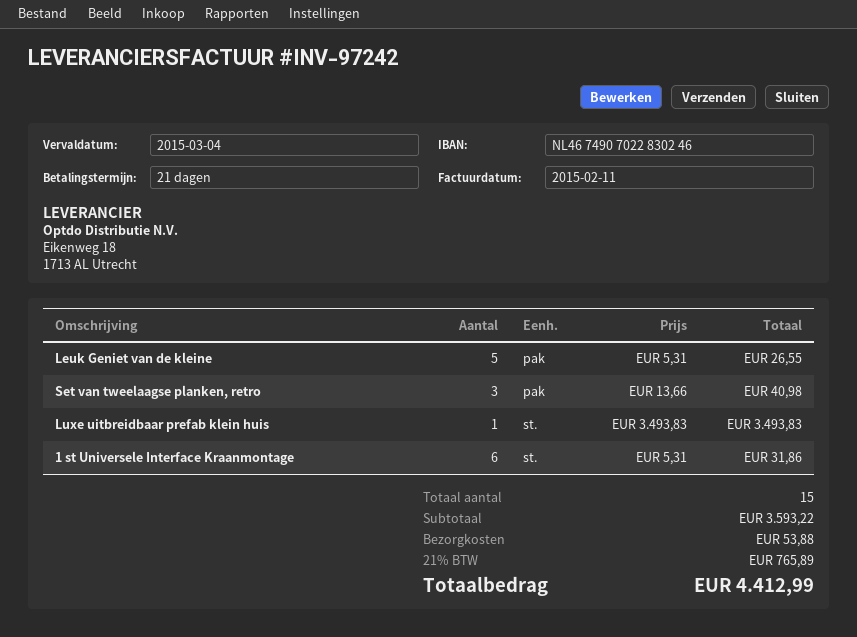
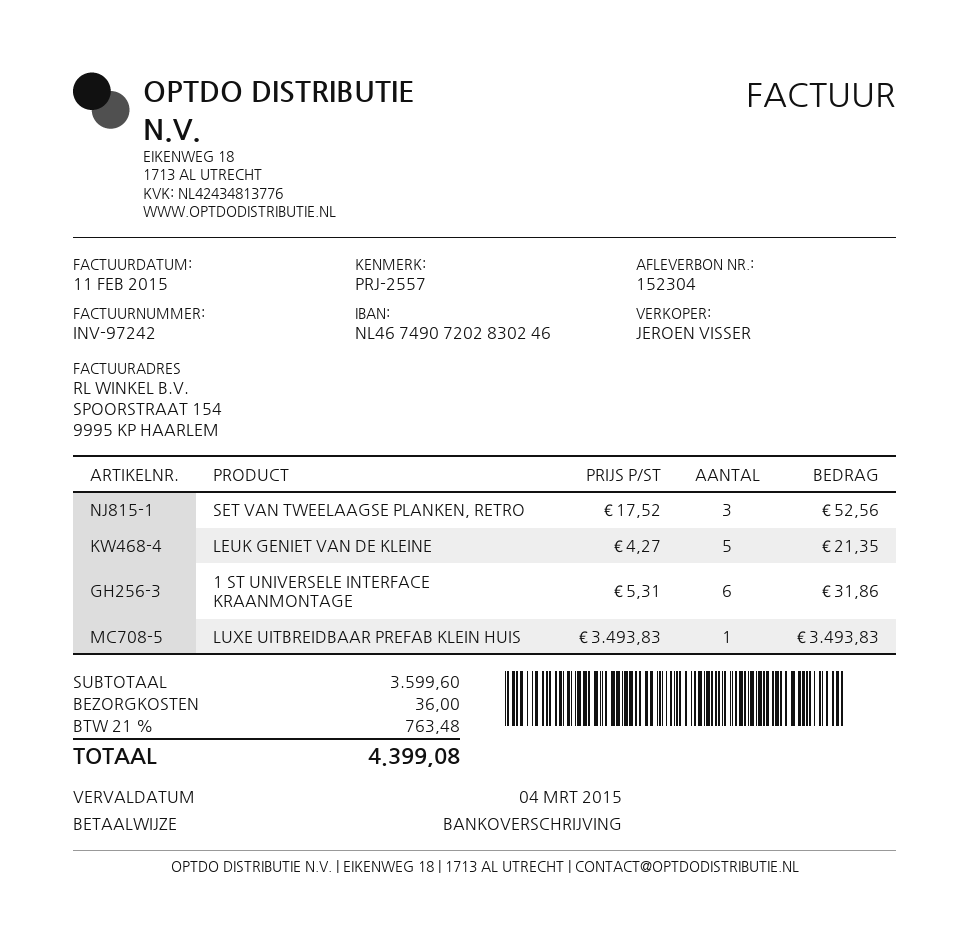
bank account: NL4674907022830246 -> NL4674907202830246
Leuk Geniet van de kleine: 5 x 5.31 = 26.55 -> 5 x 4.27 = 21.35
Set van tweelaagse planken, retro: 3 x 13.66 = 40.98 -> 3 x 17.52 = 52.56
subtotal: 3593.22 -> 3599.60
shipping: 53.88 -> 36.00
tax: 21% = 765.89 -> 21% = 763.48
total: 4412.99 -> 4399.08

